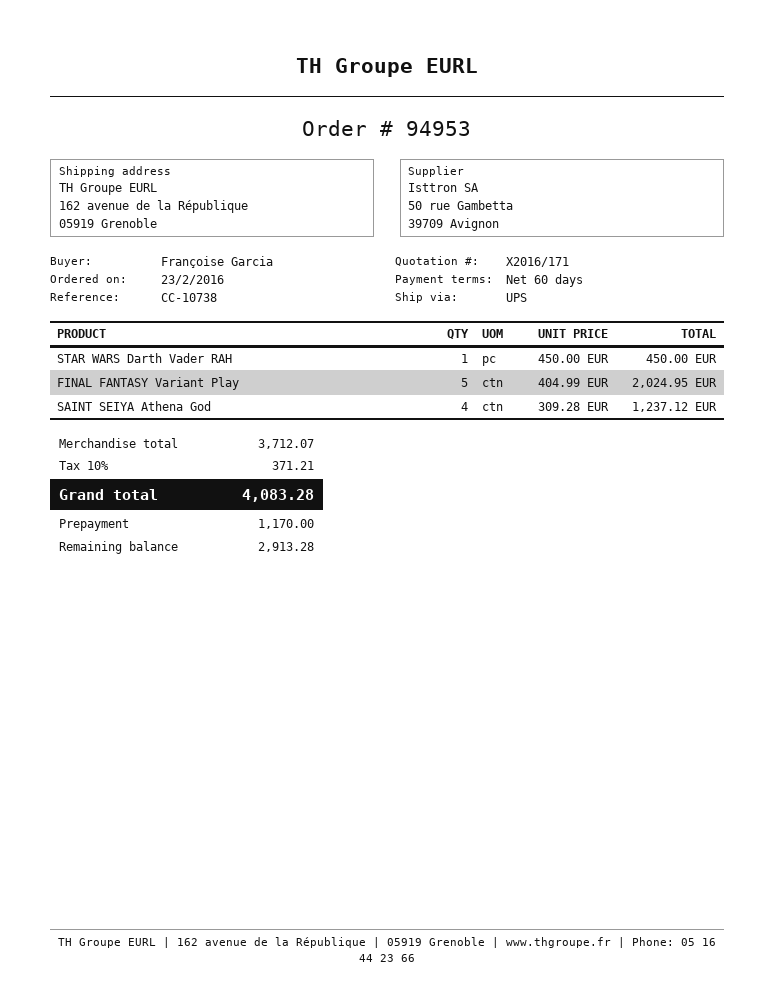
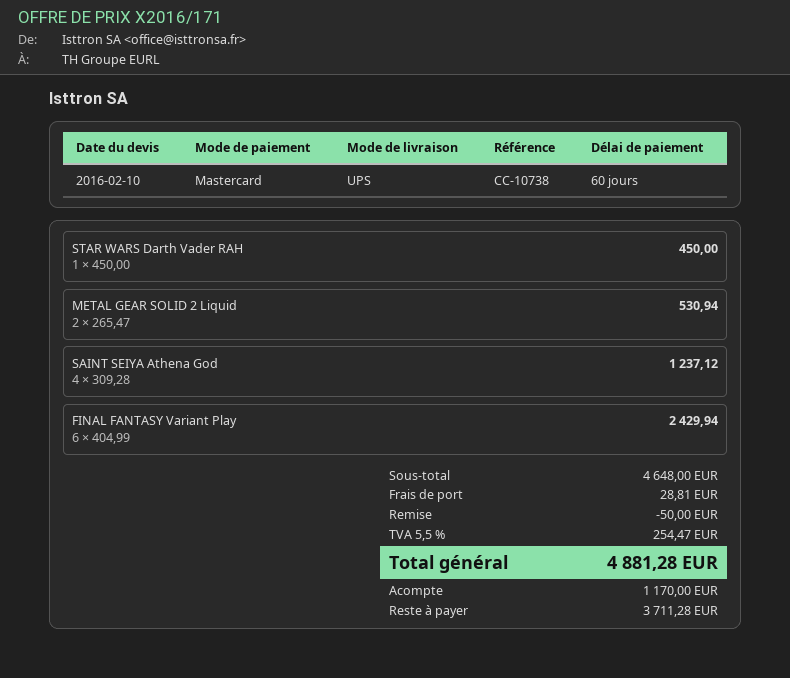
FINAL FANTASY Variant Play: 5 x 404.99 = 2024.95 -> 6 x 404.99 = 2429.94
METAL GEAR SOLID 2 Liquid: none -> 2 x 265.47 = 530.94
subtotal: 3712.07 -> 4648.00
discount: none -> 50.00
shipping: none -> 28.81
tax: 10% = 371.21 -> 5.5% = 254.47
total: 4083.28 -> 4881.28
balance: 2913.28 -> 3711.28

